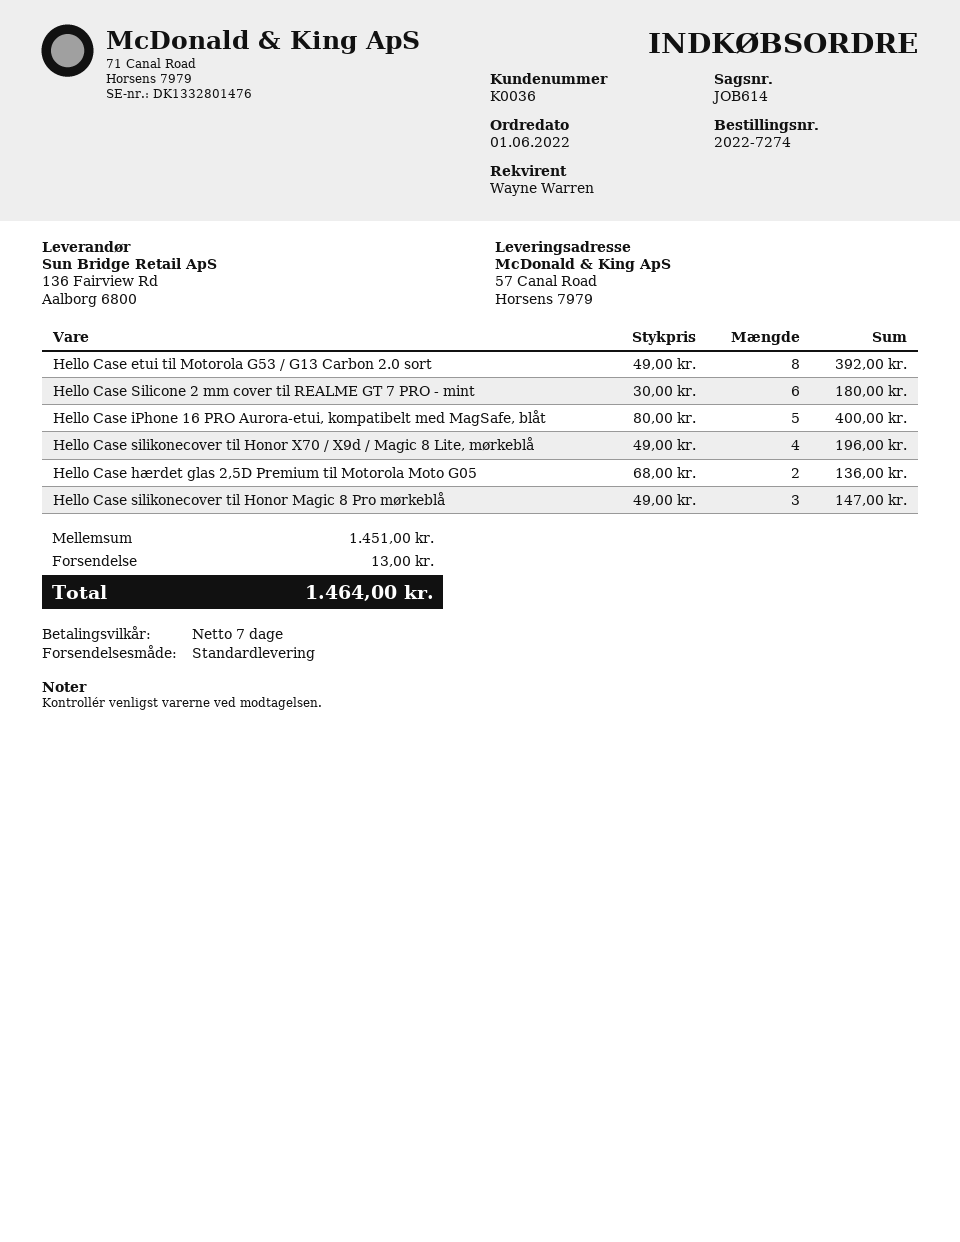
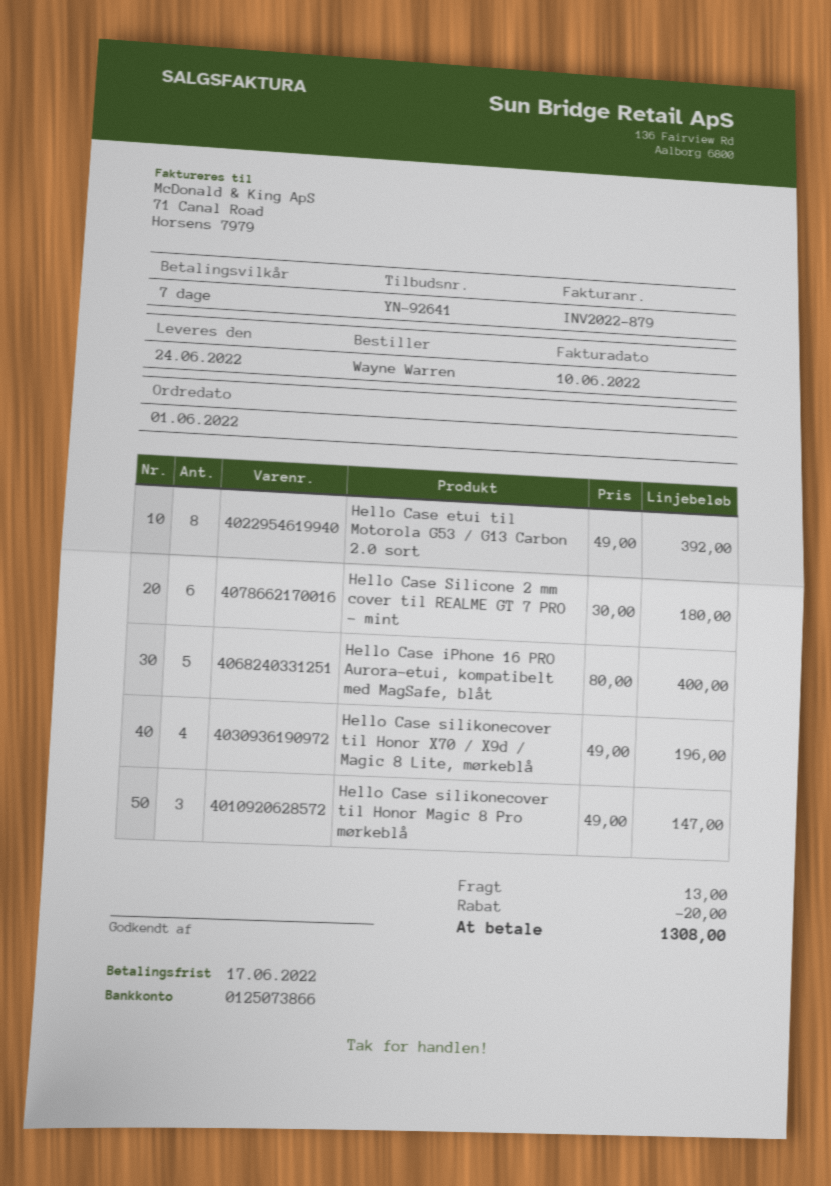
Hello Case hærdet glas 2,5D Premium til Motorola Moto G05: 2 x 68.00 = 136.00 -> none
discount: none -> 20.00
total: 1464.00 -> 1308.00

